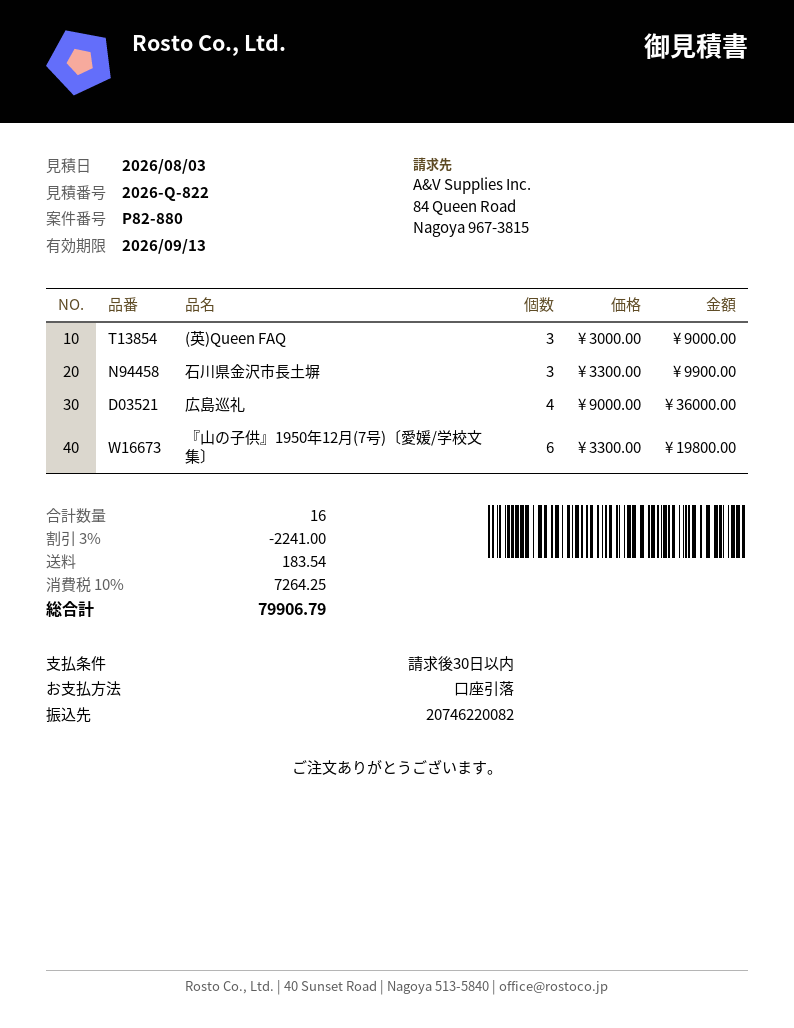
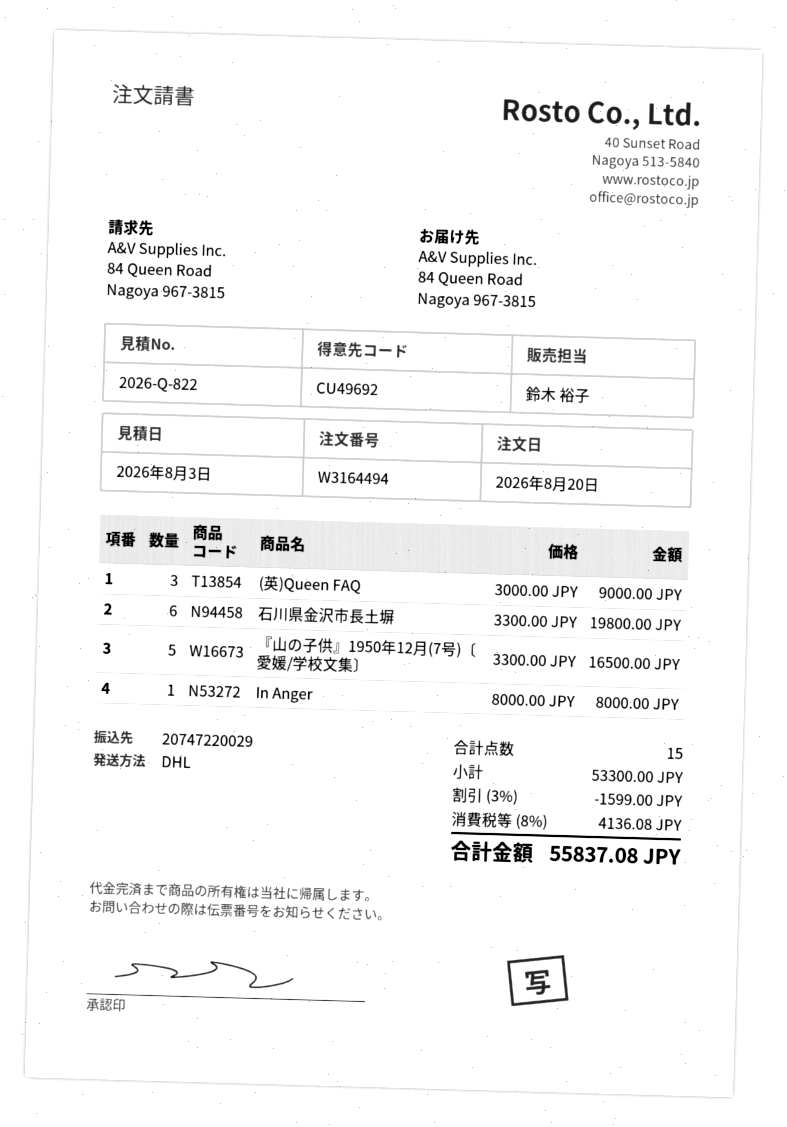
bank account: 20746220082 -> 20747220029
石川県金沢市長土塀: 3 x 3300.00 = 9900.00 -> 6 x 3300.00 = 19800.00
広島巡礼: 4 x 9000.00 = 36000.00 -> none
『山の子供』1950年12月(7号)〔愛媛/学校文集〕: 6 x 3300.00 = 19800.00 -> 5 x 3300.00 = 16500.00
In Anger: none -> 1 x 8000.00 = 8000.00
total quantity: 16 -> 15
discount: 3% = 2241.00 -> 3% = 1599.00
shipping: 183.54 -> none
tax: 10% = 7264.25 -> 8% = 4136.08
total: 79906.79 -> 55837.08

